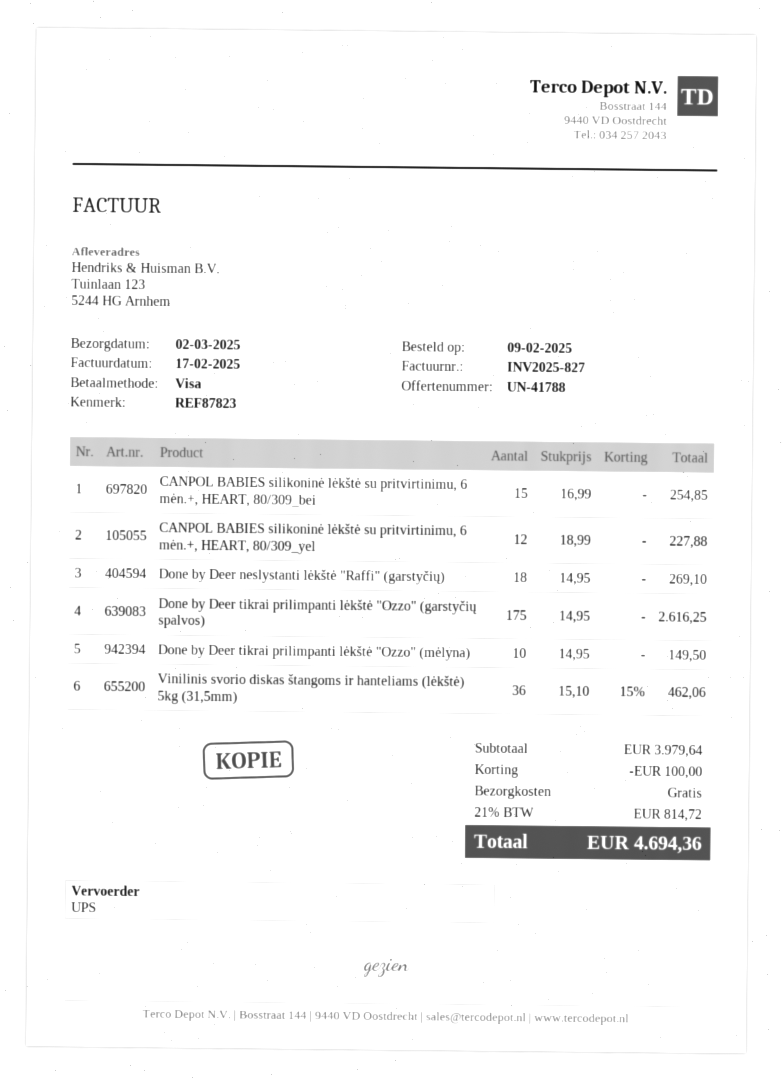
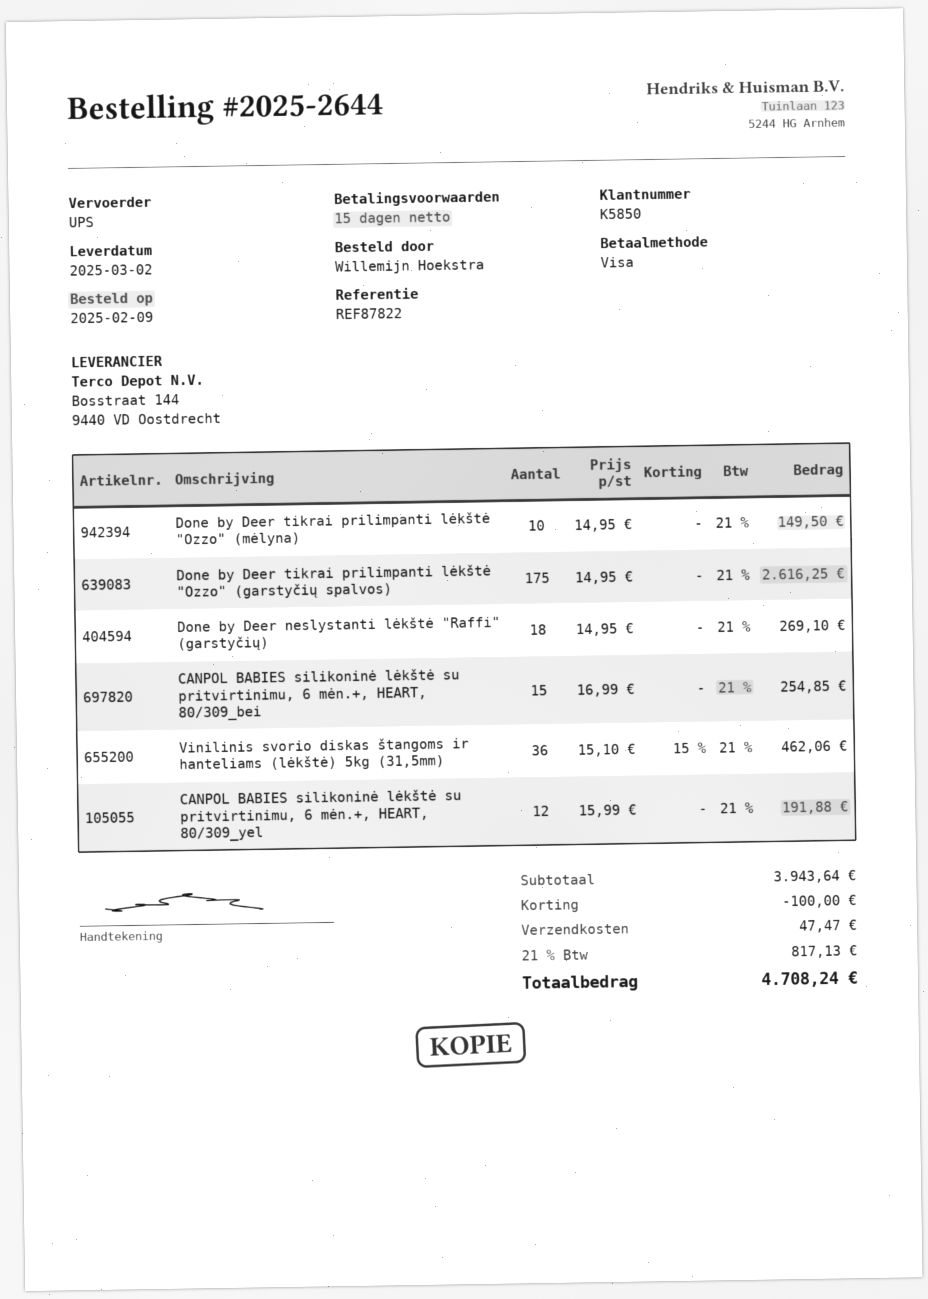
reference: REF87823 -> REF87822
CANPOL BABIES silikoninė lėkštė su pritvirtinimu, 6 mėn.+, HEART, 80/309_yel: 12 x 18.99 = 227.88 -> 12 x 15.99 = 191.88
subtotal: 3979.64 -> 3943.64
shipping: 0.00 -> 47.47
tax: 21% = 814.72 -> 21% = 817.13
total: 4694.36 -> 4708.24

